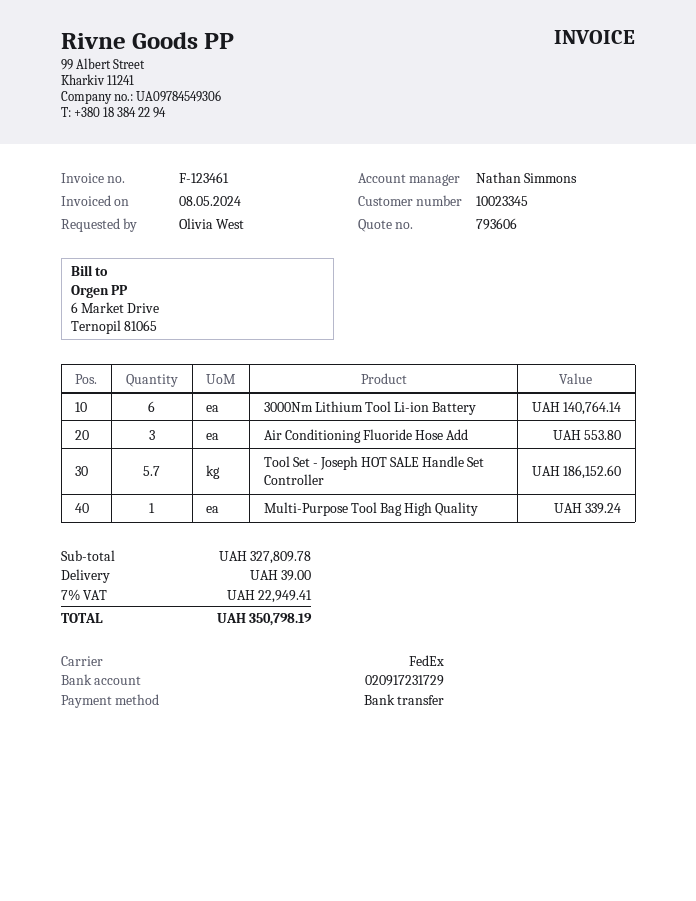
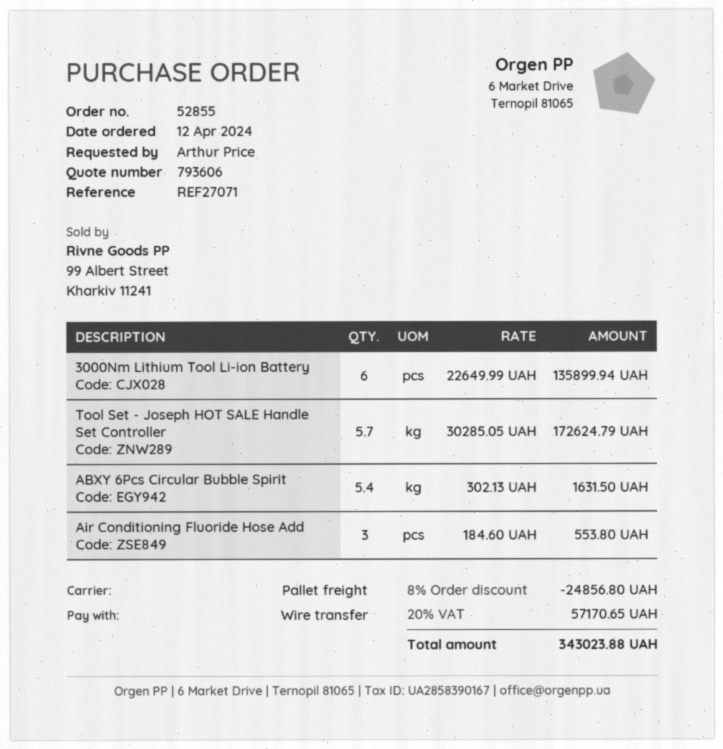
ordered by: Olivia West -> Arthur Price
shipping method: FedEx -> pallet freight
3000Nm Lithium Tool Li-ion Battery: 6 for 140764.14 -> 6 for 135899.94
Tool Set - Joseph HOT SALE Handle Set Controller: 5.7 for 186152.60 -> 5.7 for 172624.79
Multi-Purpose Tool Bag High Quality: 1 for 339.24 -> none
ABXY 6Pcs Circular Bubble Spirit: none -> 5.4 for 1631.50
discount: none -> 8% = 24856.80
shipping: 39.00 -> none
tax: 7% = 22949.41 -> 20% = 57170.65
total: 350798.19 -> 343023.88

